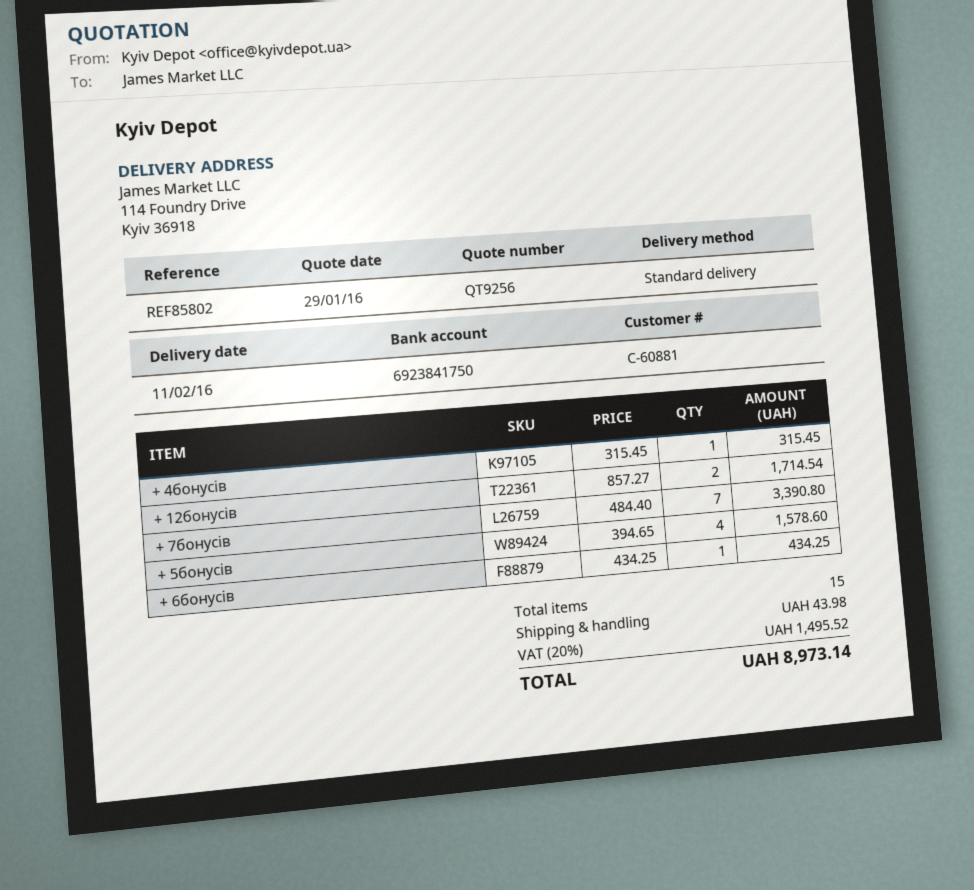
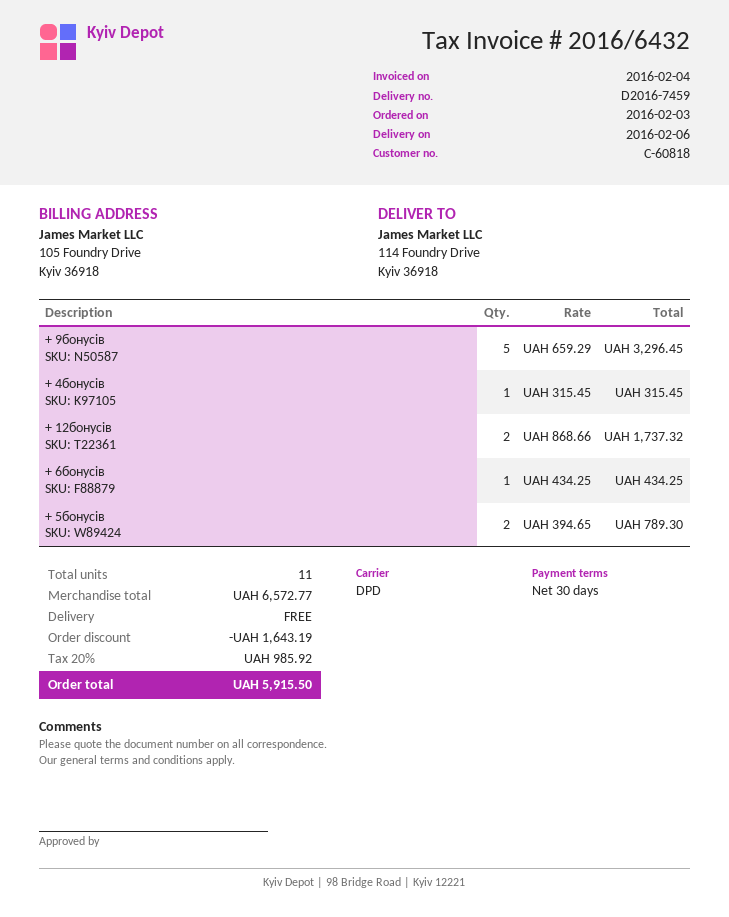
delivery date: 2016-02-11 -> 2016-02-06
customer number: C-60881 -> C-60818
shipping method: standard -> DPD
+ 12бонусів: 2 x 857.27 = 1714.54 -> 2 x 868.66 = 1737.32
+ 7бонусів: 7 x 484.40 = 3390.80 -> none
+ 5бонусів: 4 x 394.65 = 1578.60 -> 2 x 394.65 = 789.30
+ 9бонусів: none -> 5 x 659.29 = 3296.45
total quantity: 15 -> 11
discount: none -> 1643.19
shipping: 43.98 -> 0.00
tax: 20% = 1495.52 -> 20% = 985.92
total: 8973.14 -> 5915.50

